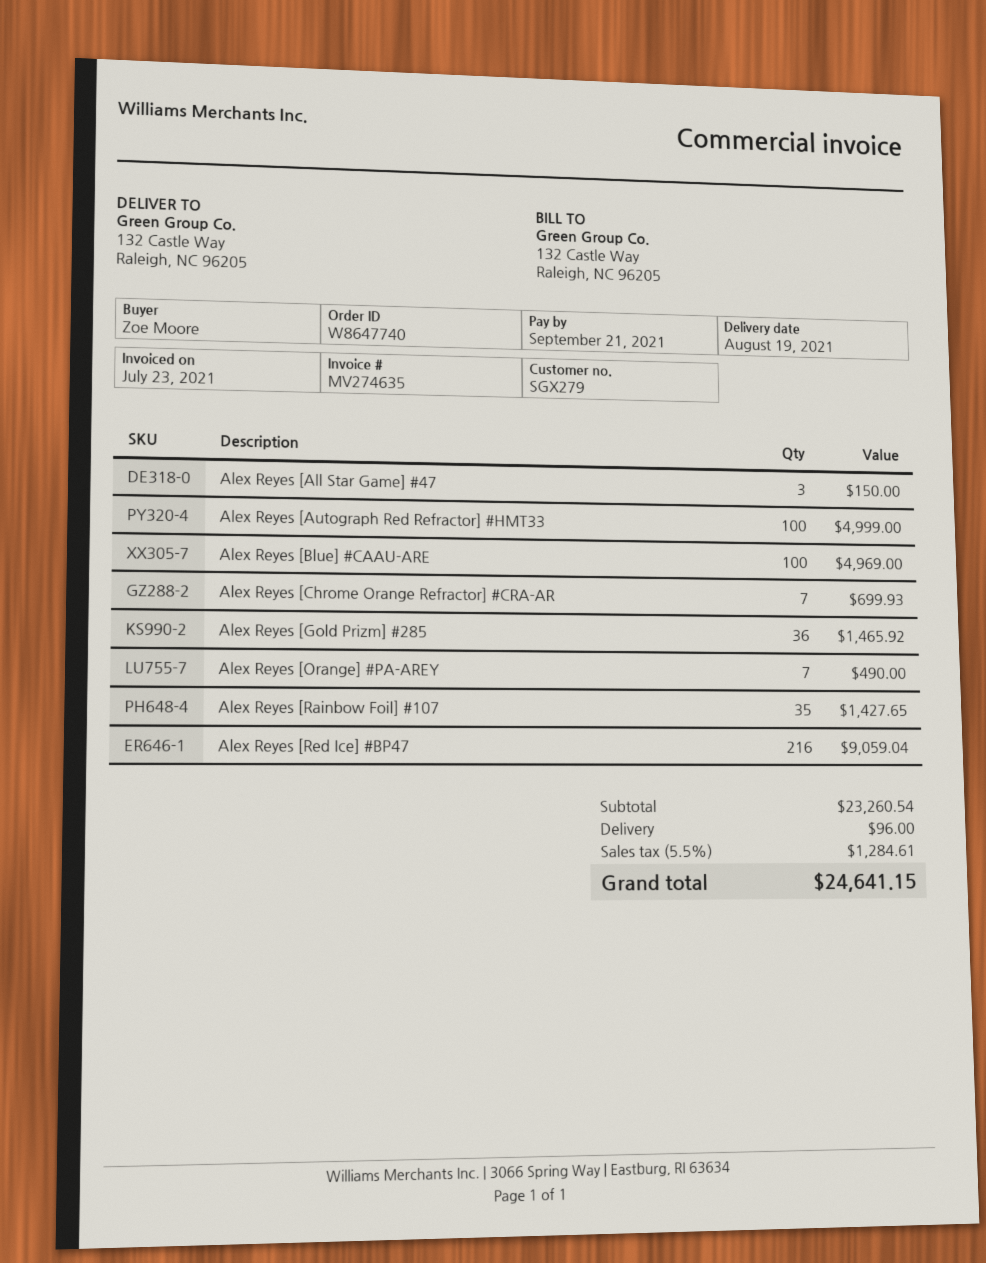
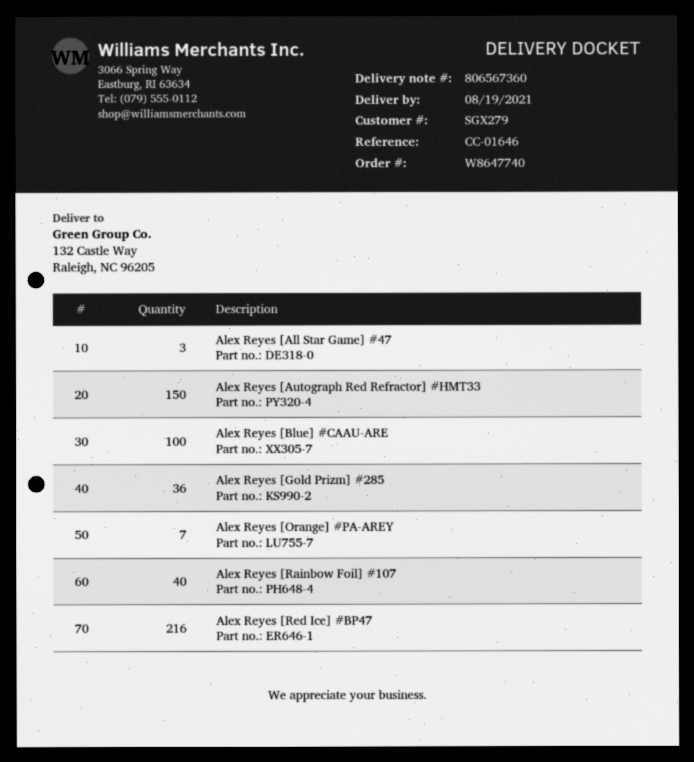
Alex Reyes [Autograph Red Refractor] #HMT33: 100 -> 150
Alex Reyes [Chrome Orange Refractor] #CRA-AR: 7 -> none
Alex Reyes [Rainbow Foil] #107: 35 -> 40

